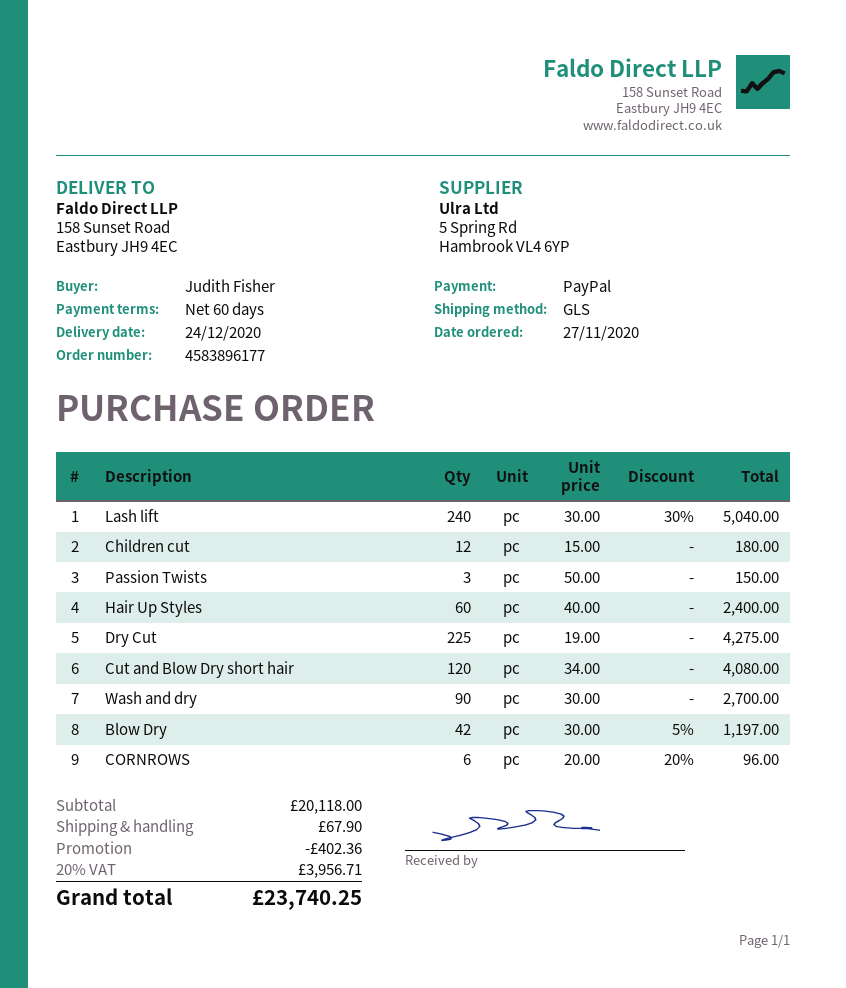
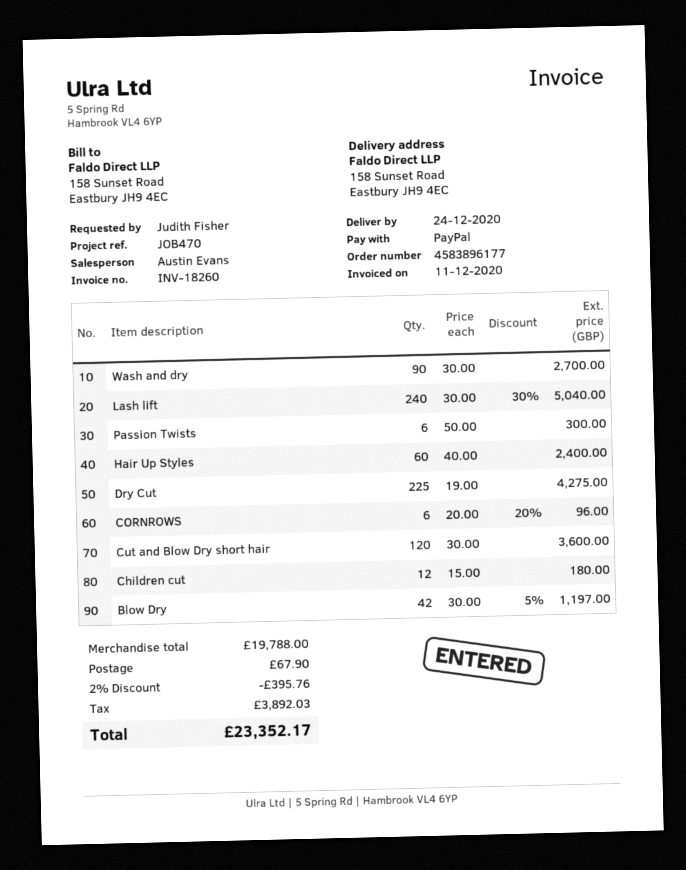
Passion Twists: 3 x 50.00 = 150.00 -> 6 x 50.00 = 300.00
Cut and Blow Dry short hair: 120 x 34.00 = 4080.00 -> 120 x 30.00 = 3600.00
subtotal: 20118.00 -> 19788.00
discount: 402.36 -> 395.76
tax: 3956.71 -> 3892.03
total: 23740.25 -> 23352.17

